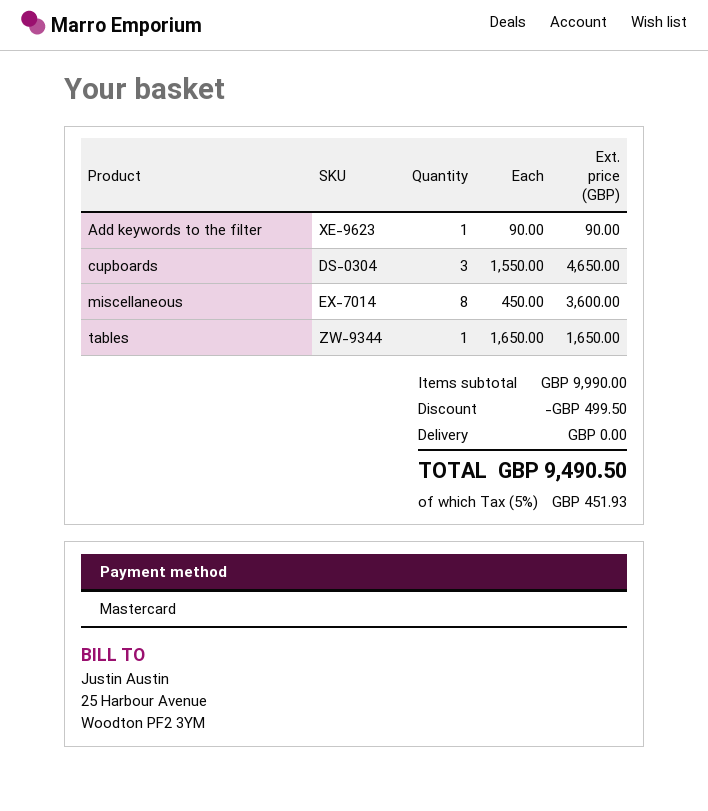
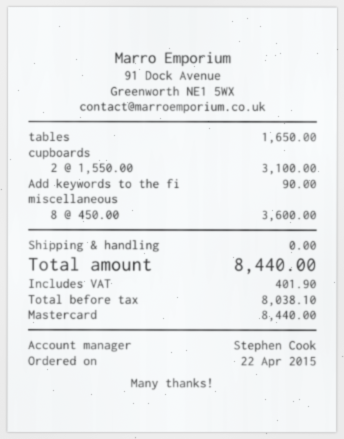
cupboards: 3 x 1550.00 = 4650.00 -> 2 x 1550.00 = 3100.00
discount: 499.50 -> none
tax: 451.93 -> 401.90
total: 9490.50 -> 8440.00

